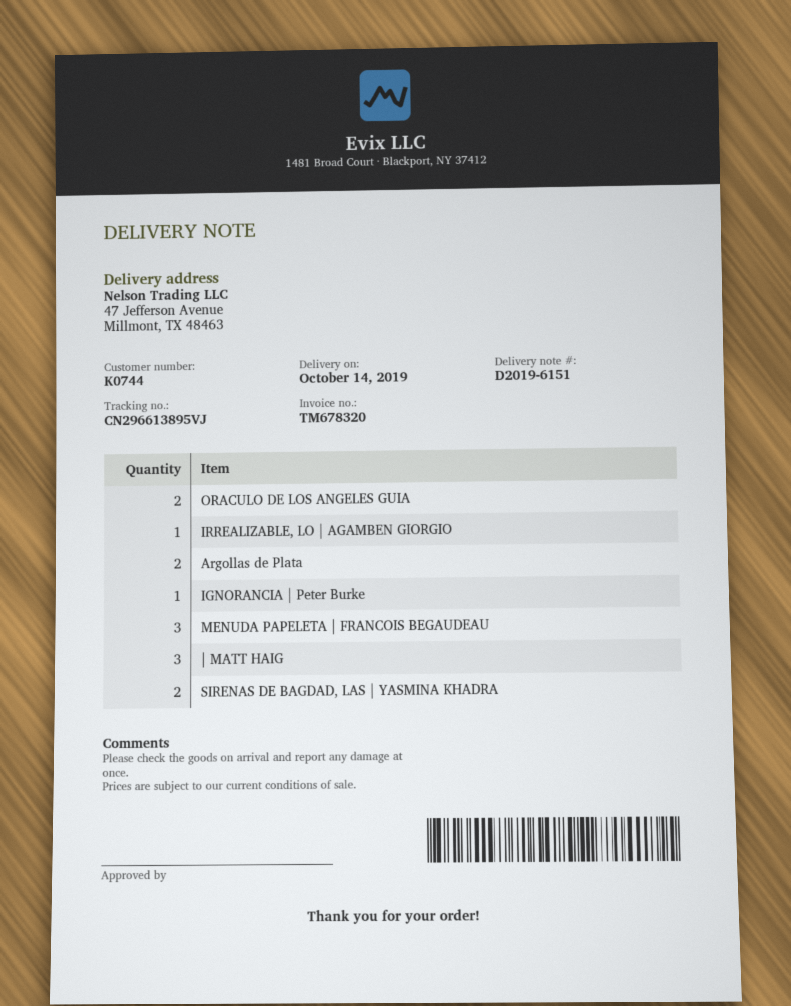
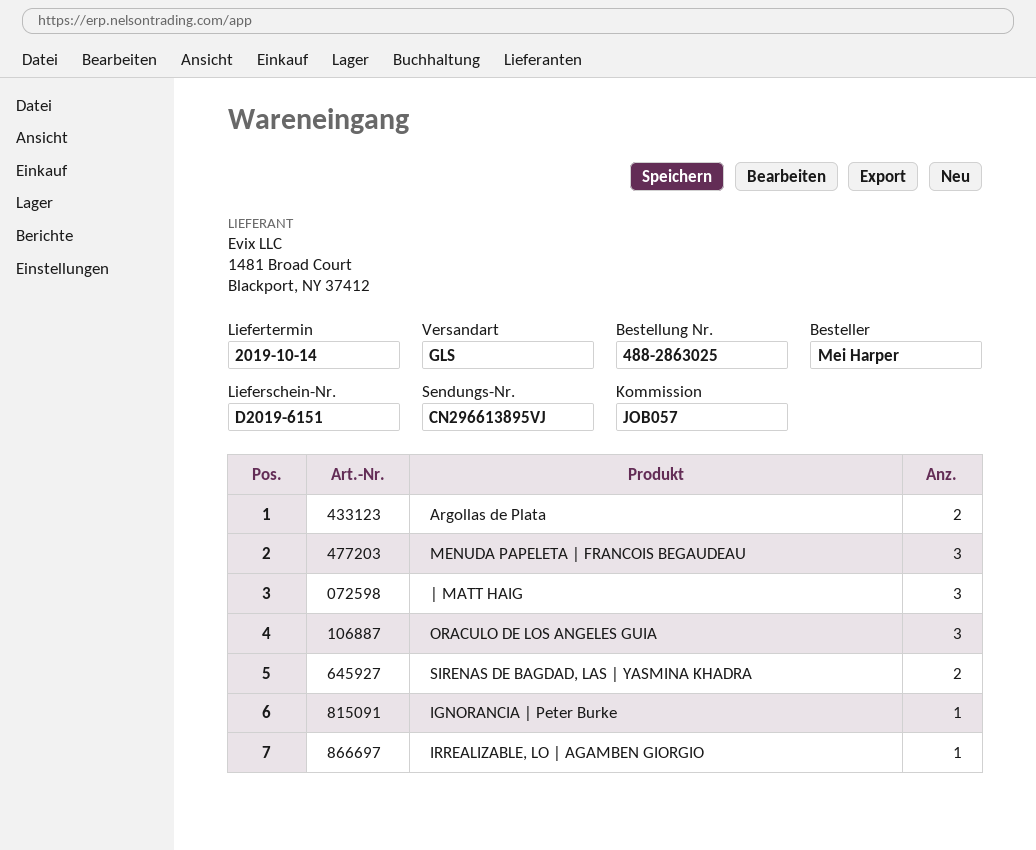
ORACULO DE LOS ANGELES GUIA: 2 -> 3

